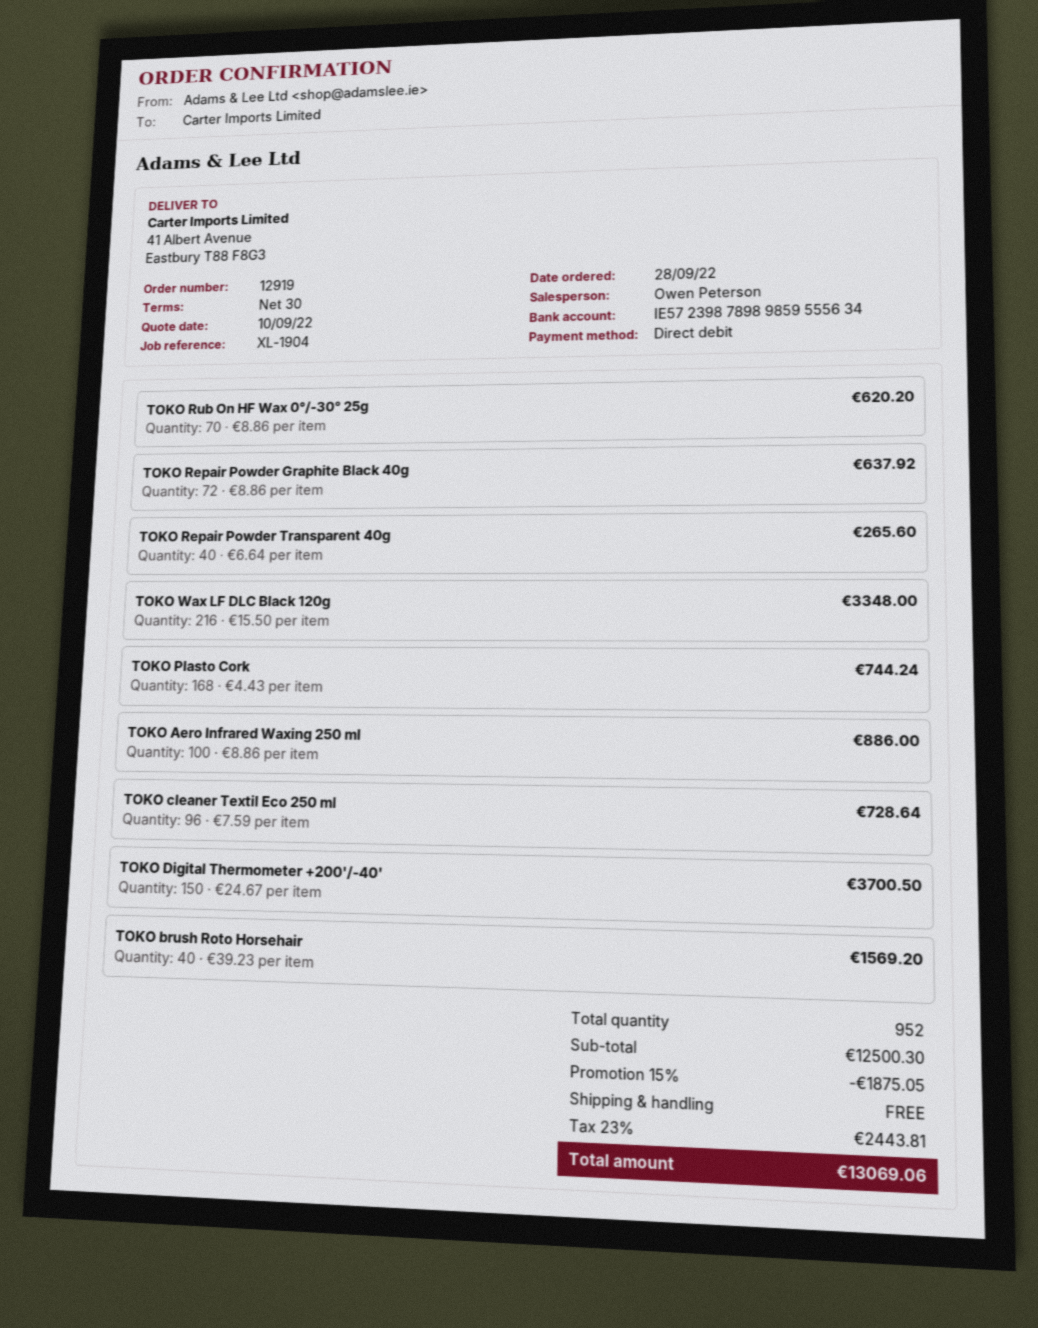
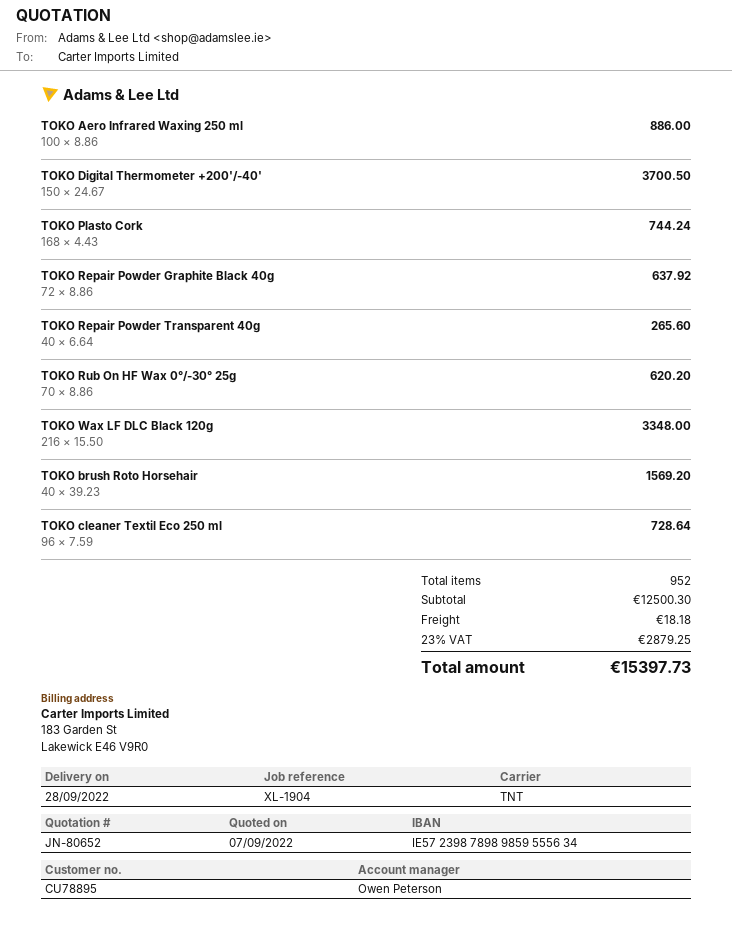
quote date: 2022-09-10 -> 2022-09-07
discount: 15% = 1875.05 -> none
shipping: 0.00 -> 18.18
tax: 23% = 2443.81 -> 23% = 2879.25
total: 13069.06 -> 15397.73

